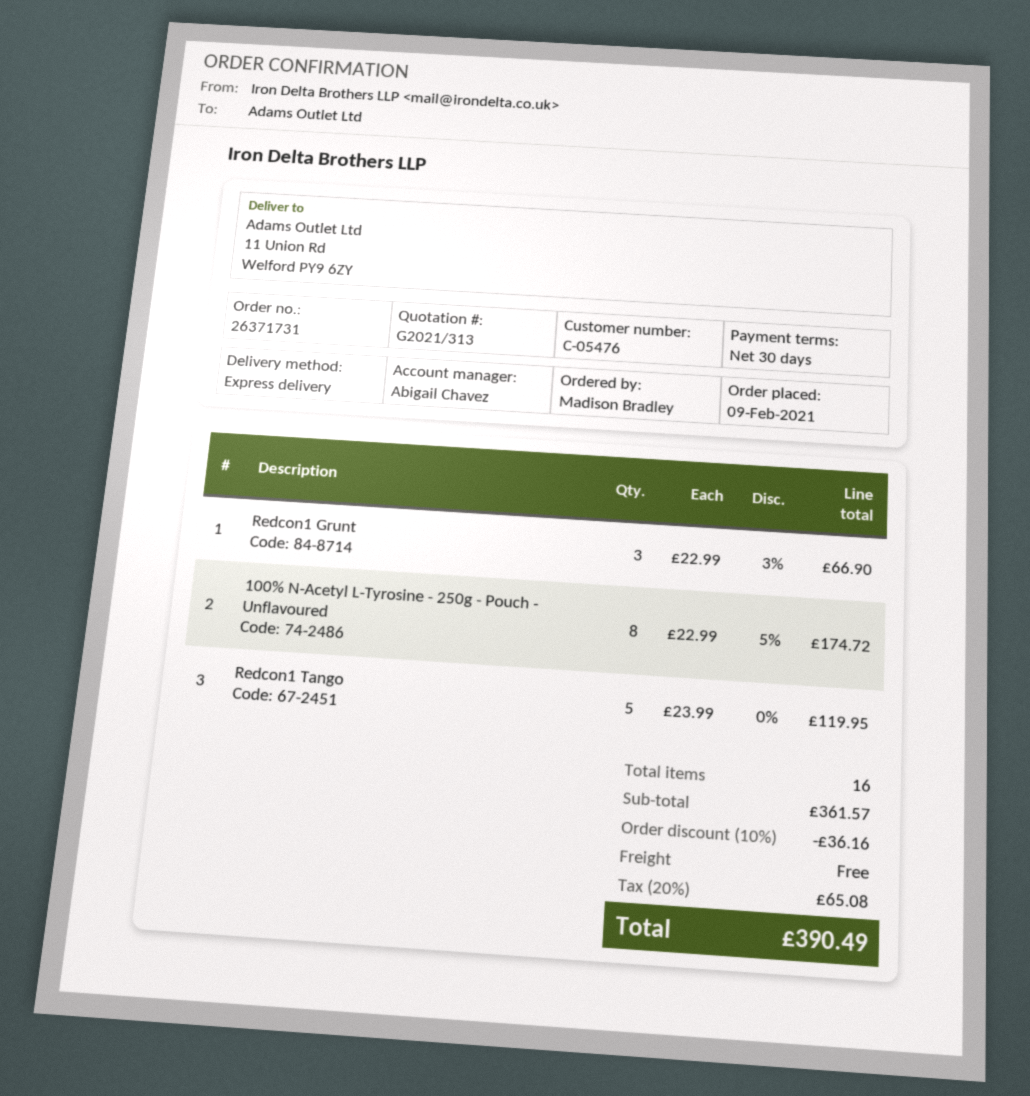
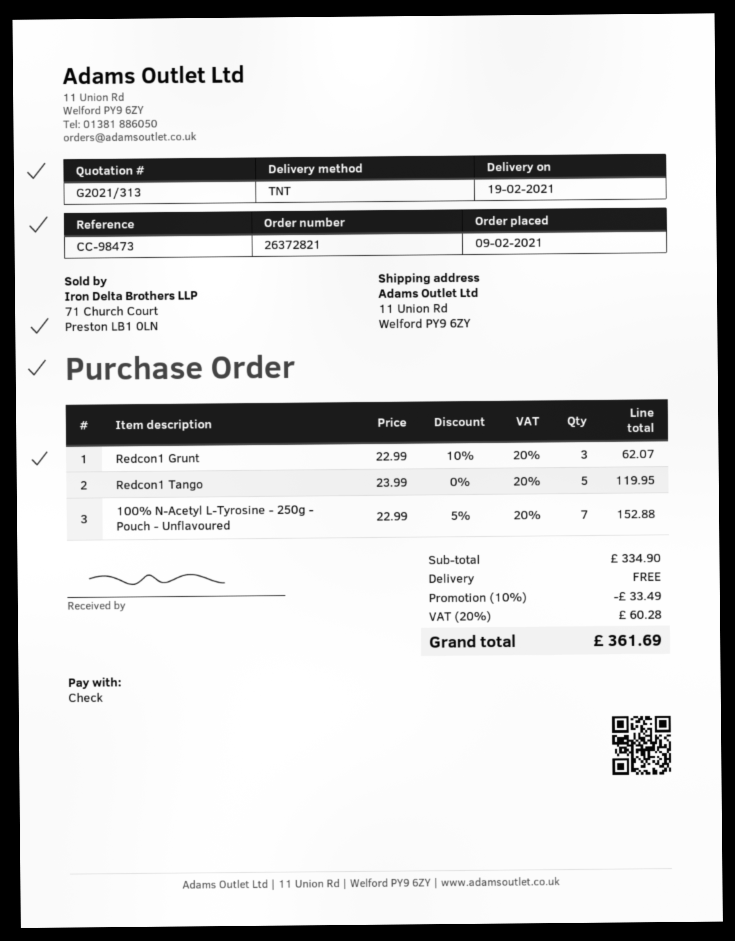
order number: 26371731 -> 26372821
shipping method: express -> TNT
Redcon1 Grunt: 3 x 22.99 - 3% = 66.90 -> 3 x 22.99 - 10% = 62.07
100% N-Acetyl L-Tyrosine - 250g - Pouch - Unflavoured: 8 x 22.99 - 5% = 174.72 -> 7 x 22.99 - 5% = 152.88
subtotal: 361.57 -> 334.90
discount: 10% = 36.16 -> 10% = 33.49
tax: 20% = 65.08 -> 20% = 60.28
total: 390.49 -> 361.69

